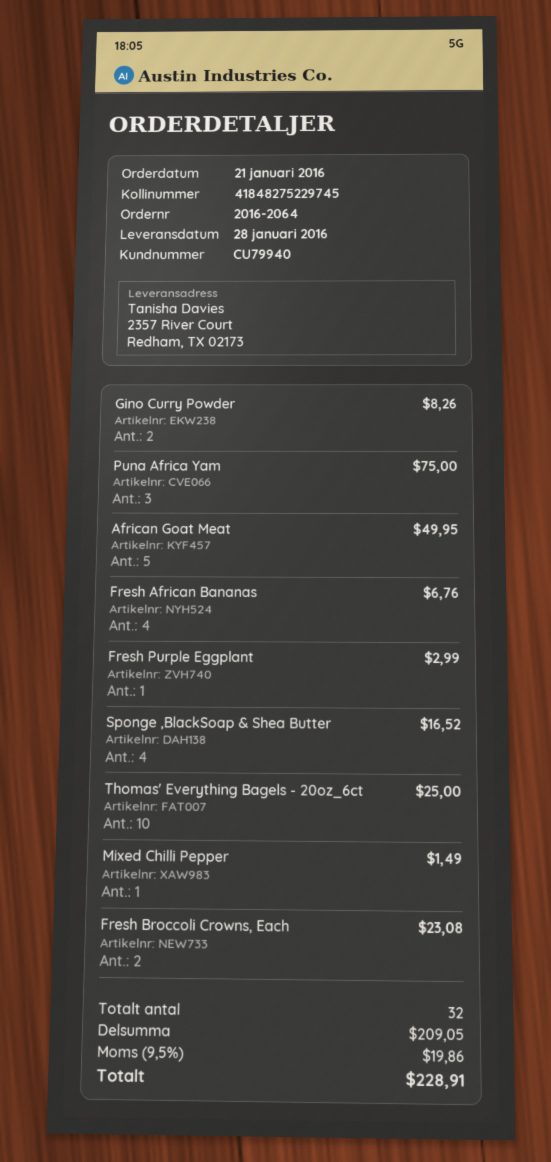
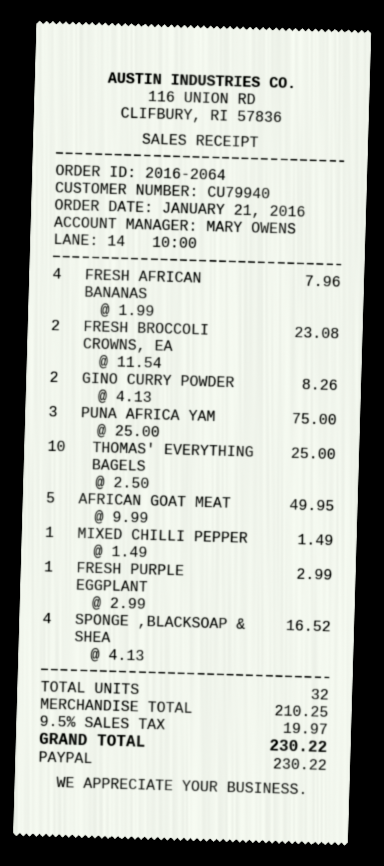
Fresh African Bananas: 4 for 6.76 -> 4 for 7.96
subtotal: 209.05 -> 210.25
tax: 9.5% = 19.86 -> 9.5% = 19.97
total: 228.91 -> 230.22

